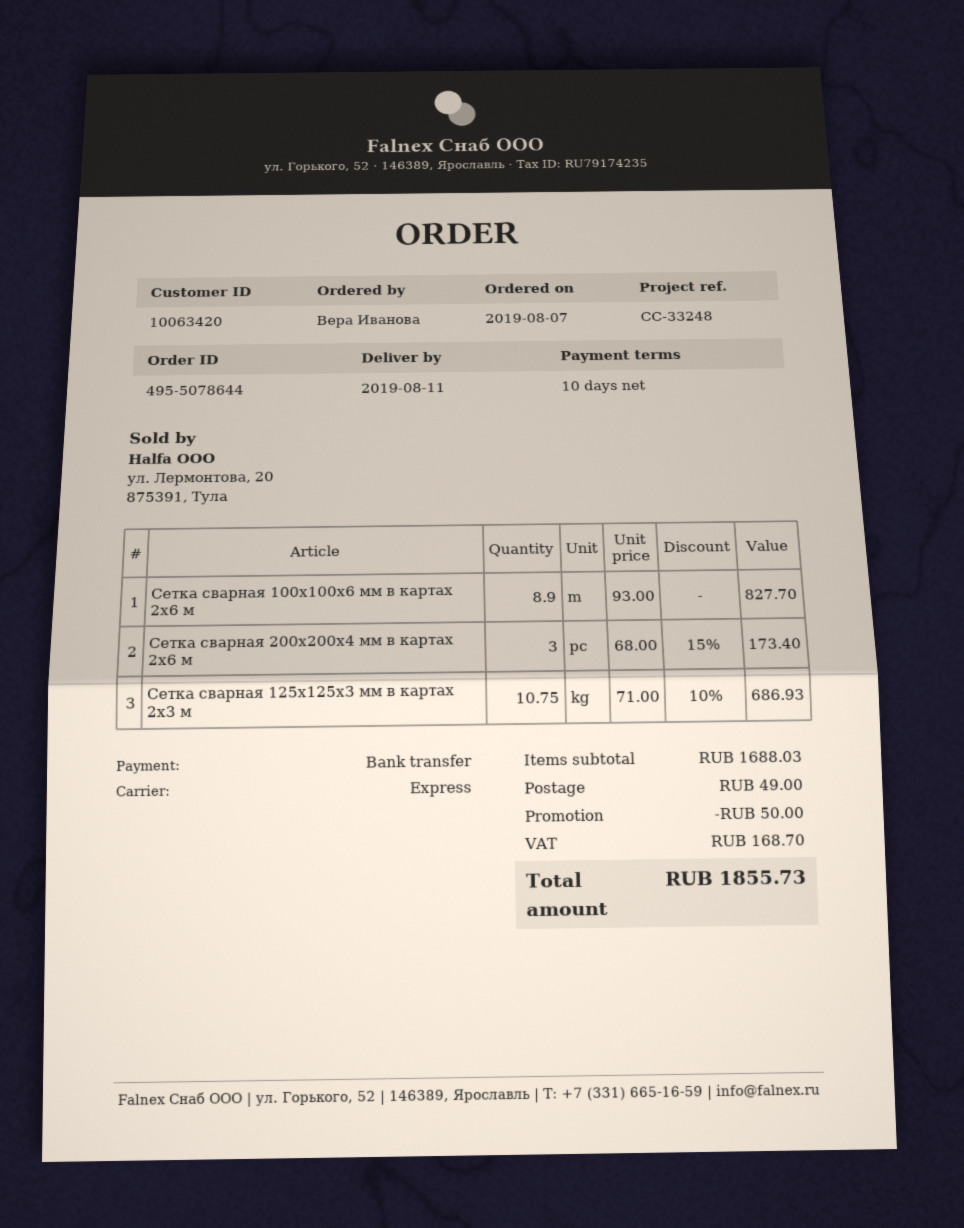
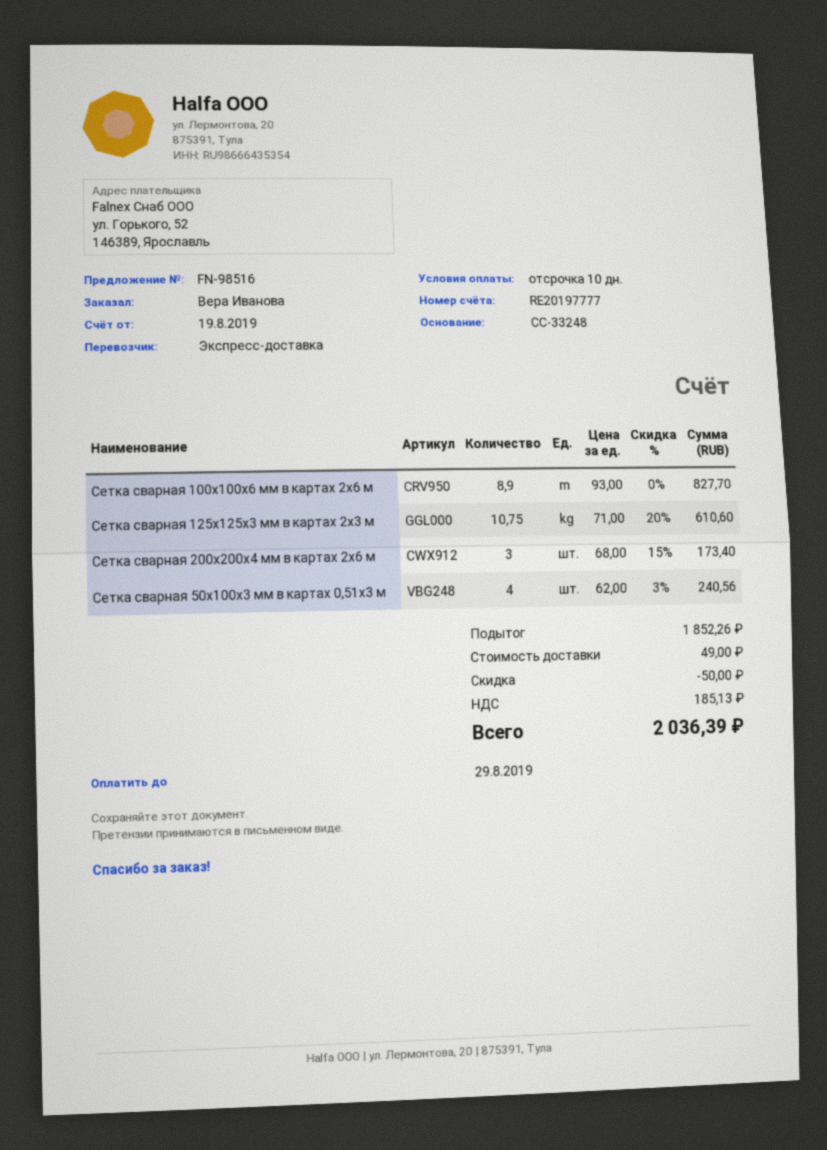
Сетка сварная 125х125х3 мм в картах 2х3 м: 10.75 x 71.00 - 10% = 686.93 -> 10.75 x 71.00 - 20% = 610.60
Сетка сварная 50х100х3 мм в картах 0,51х3 м: none -> 4 x 62.00 - 3% = 240.56
subtotal: 1688.03 -> 1852.26
tax: 168.70 -> 185.13
total: 1855.73 -> 2036.39

